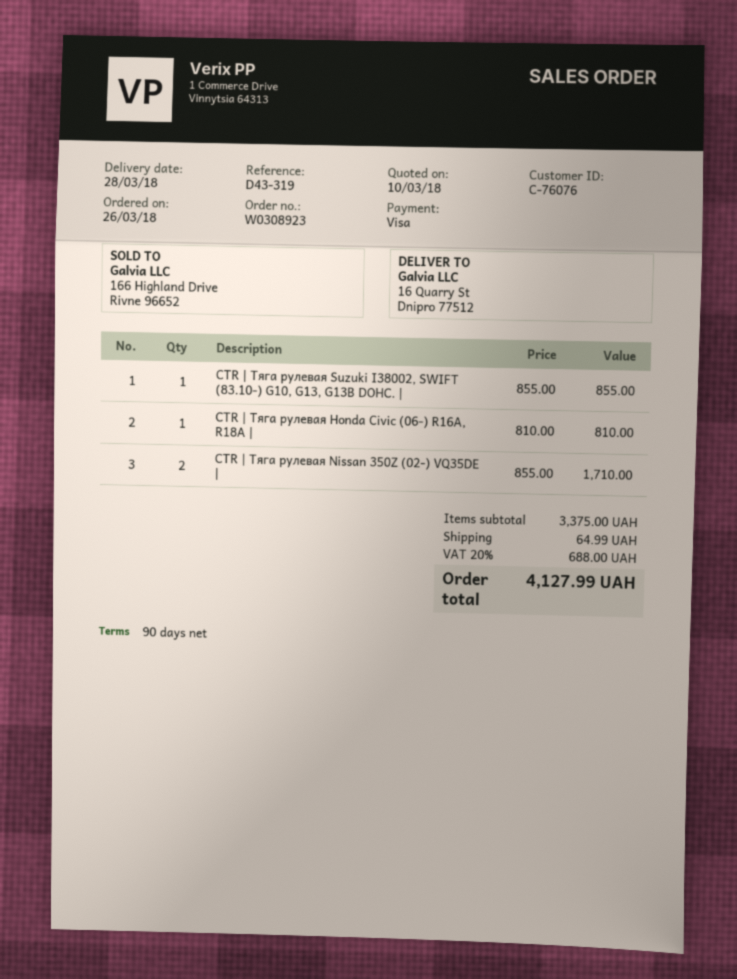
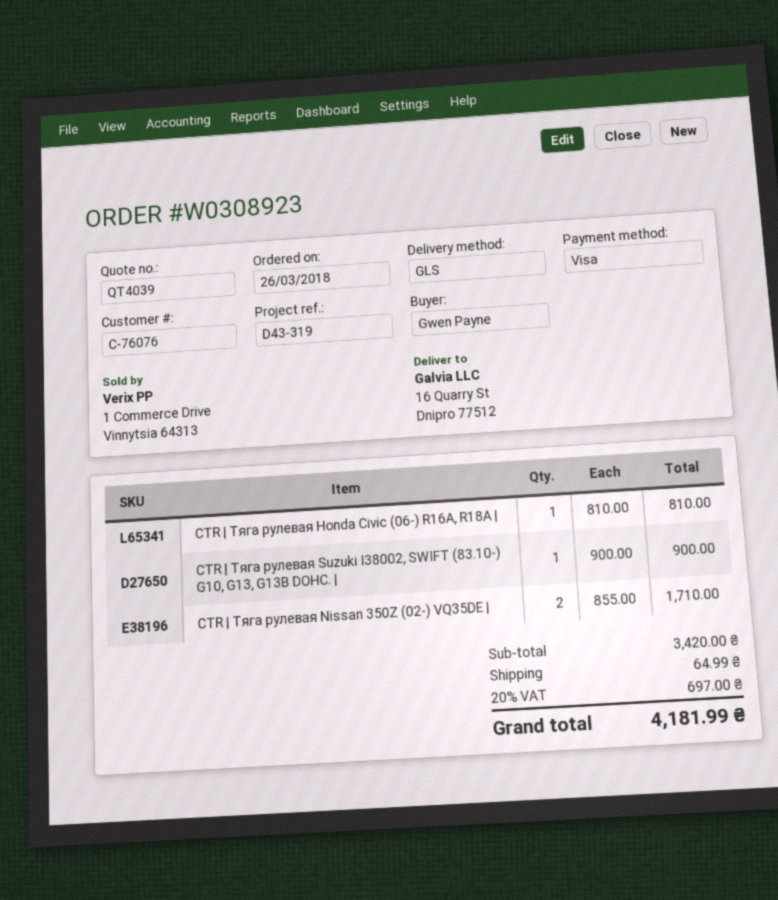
CTR | Тяга рулевая Suzuki I38002, SWIFT (83.10-) G10, G13, G13B DOHC. |: 1 x 855.00 = 855.00 -> 1 x 900.00 = 900.00
subtotal: 3375.00 -> 3420.00
tax: 20% = 688.00 -> 20% = 697.00
total: 4127.99 -> 4181.99

